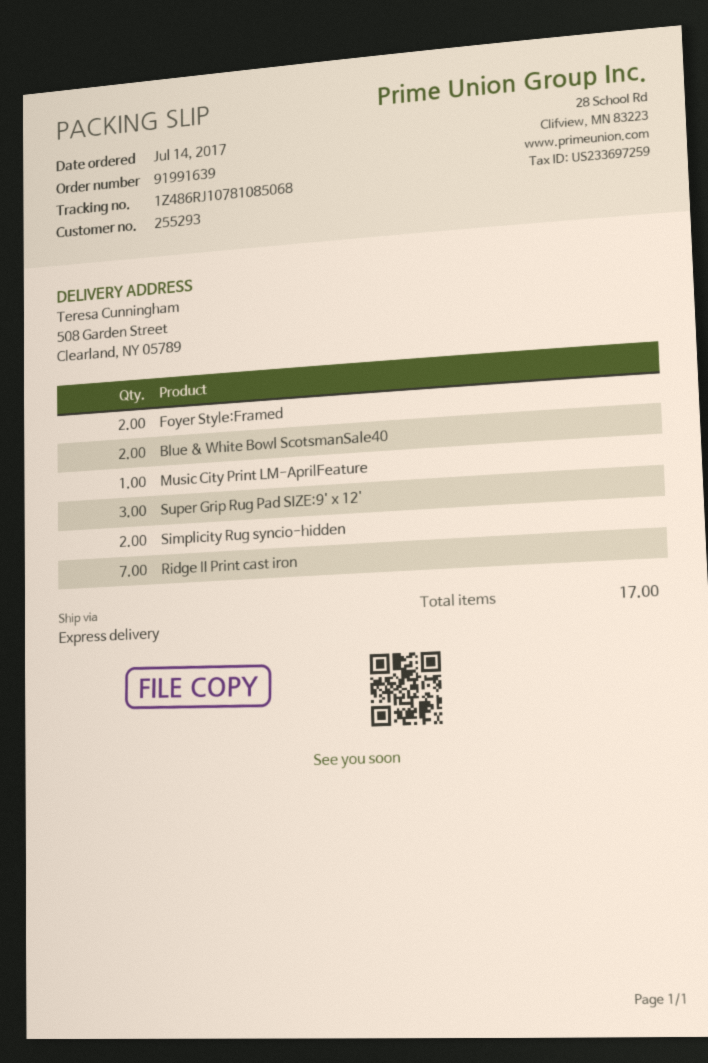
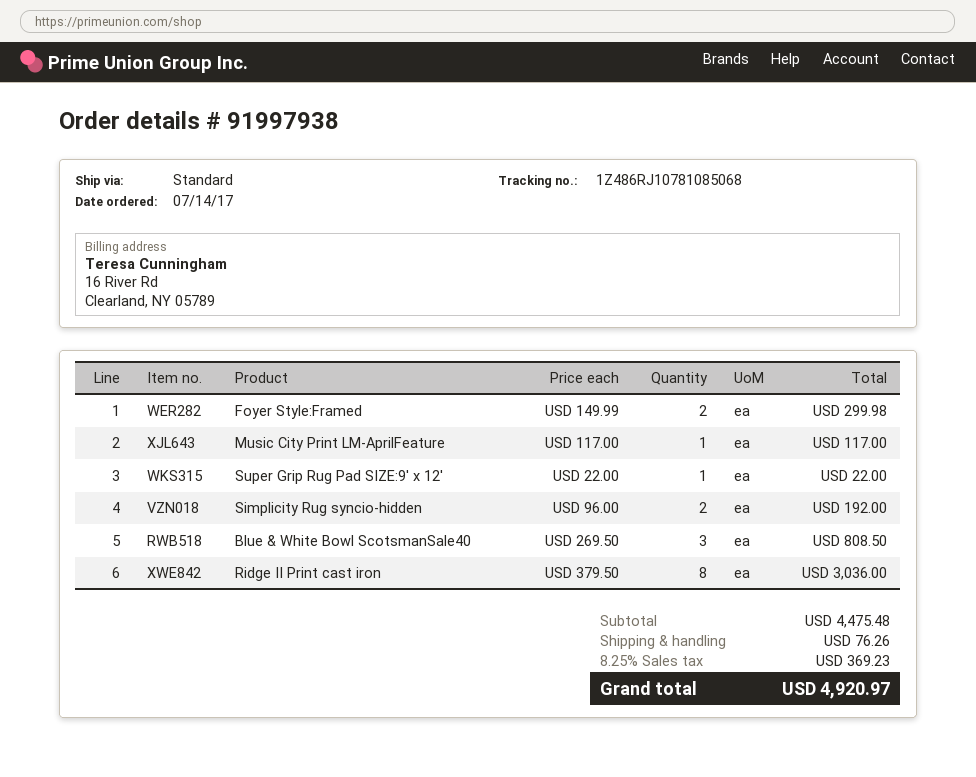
order number: 91991639 -> 91997938
shipping method: express -> standard
Blue & White Bowl ScotsmanSale40: 2 -> 3
Super Grip Rug Pad SIZE:9' x 12': 3 -> 1
Ridge II Print cast iron: 7 -> 8

